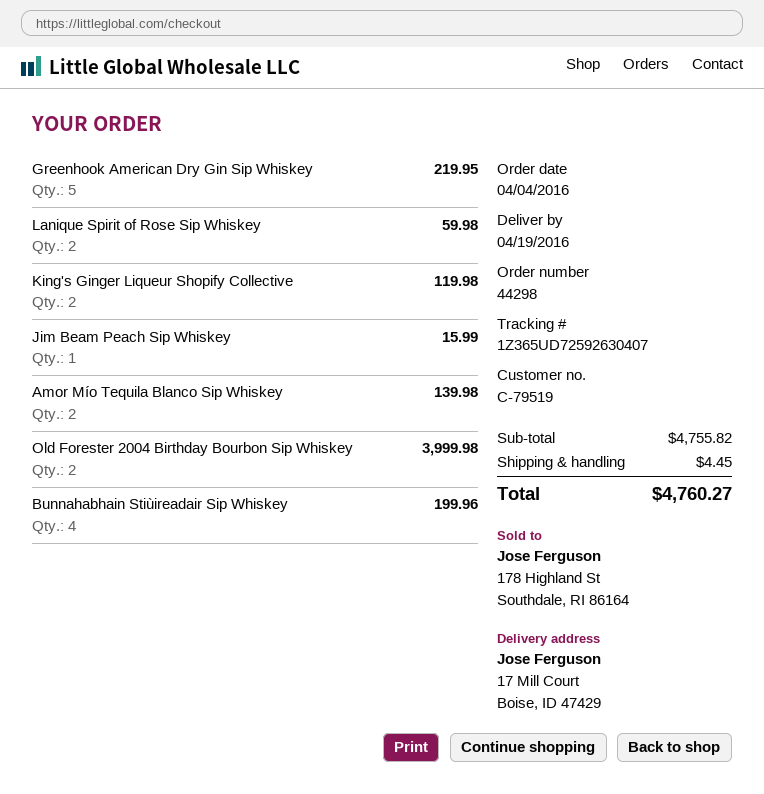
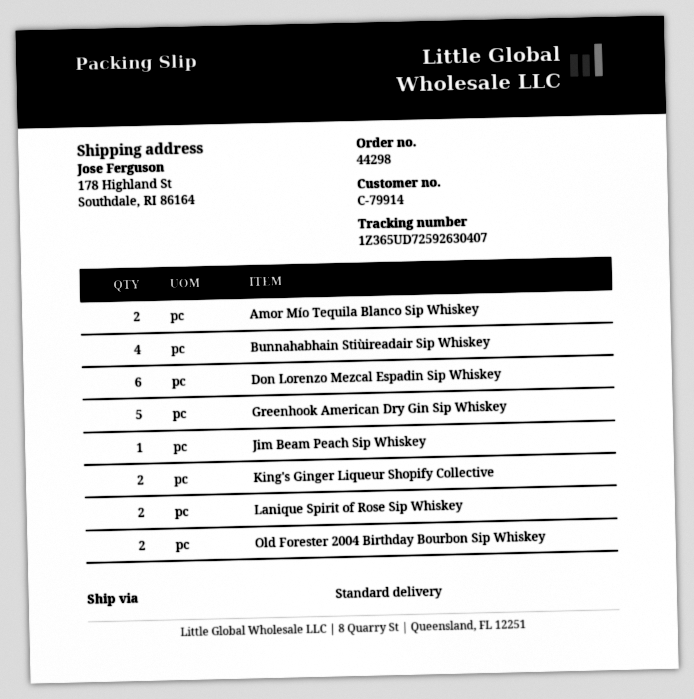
customer number: C-79519 -> C-79914
ship to: 17 Mill Court, Boise, ID 47429 -> 178 Highland St, Southdale, RI 86164
Don Lorenzo Mezcal Espadin Sip Whiskey: none -> 6

